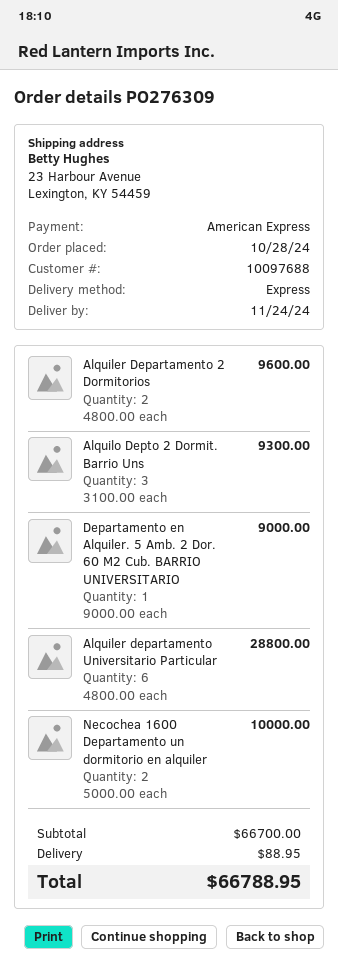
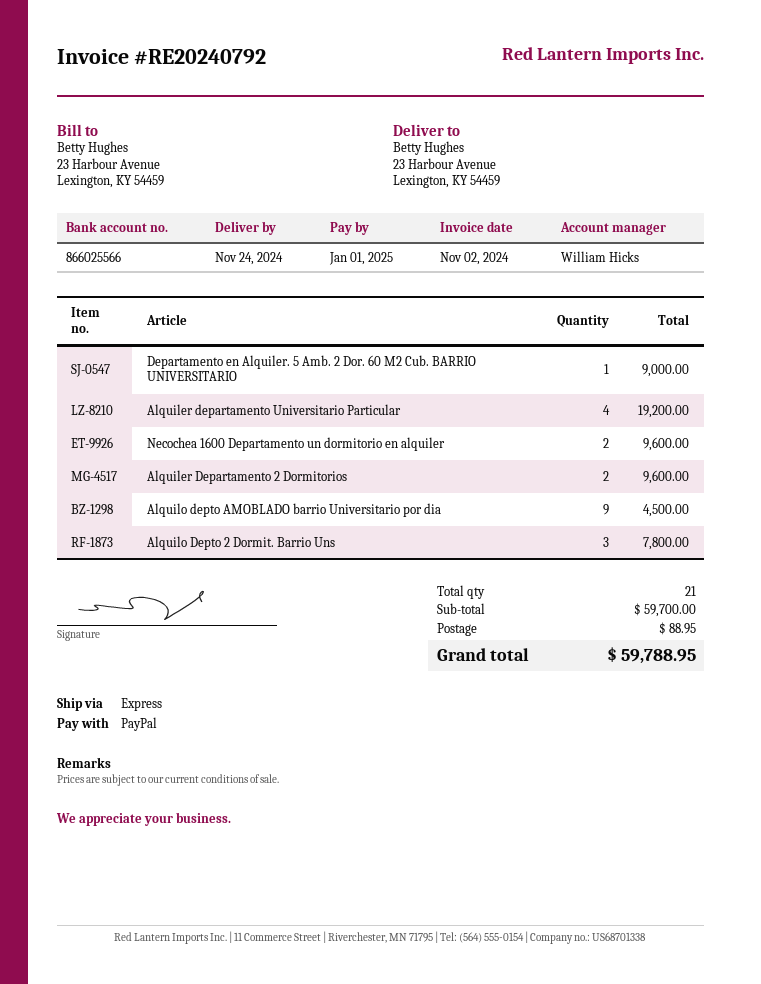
payment method: American Express -> PayPal
Alquilo Depto 2 Dormit. Barrio Uns: 3 for 9300.00 -> 3 for 7800.00
Alquiler departamento Universitario Particular: 6 for 28800.00 -> 4 for 19200.00
Necochea 1600 Departamento un dormitorio en alquiler: 2 for 10000.00 -> 2 for 9600.00
Alquilo depto AMOBLADO barrio Universitario por dia: none -> 9 for 4500.00
subtotal: 66700.00 -> 59700.00
total: 66788.95 -> 59788.95

